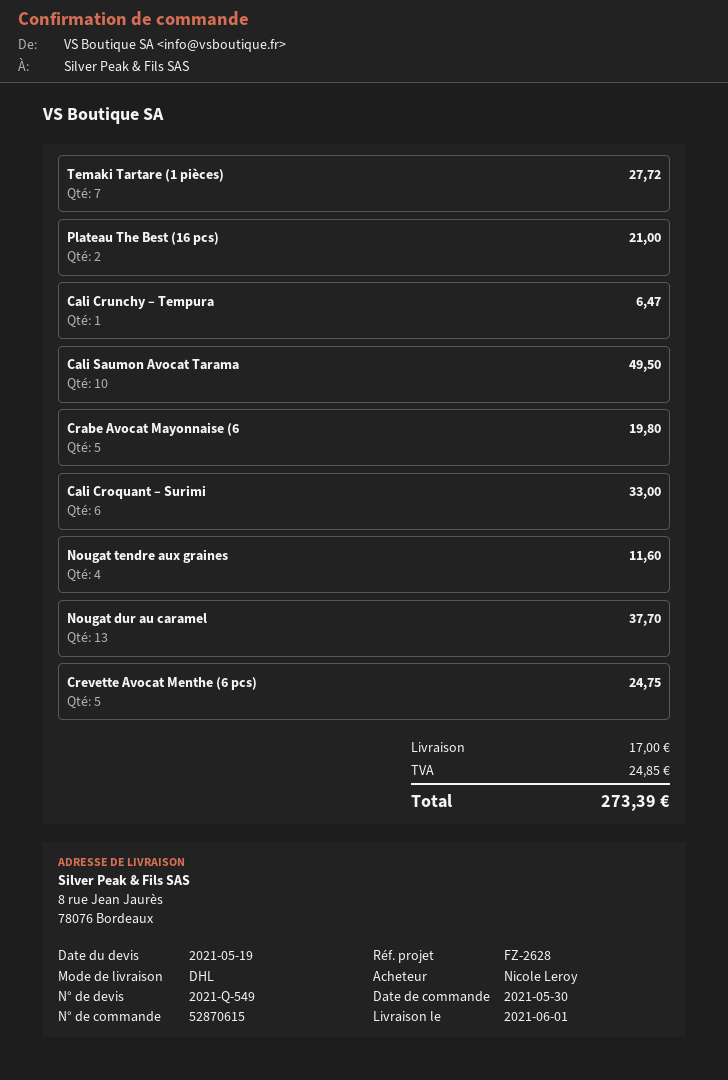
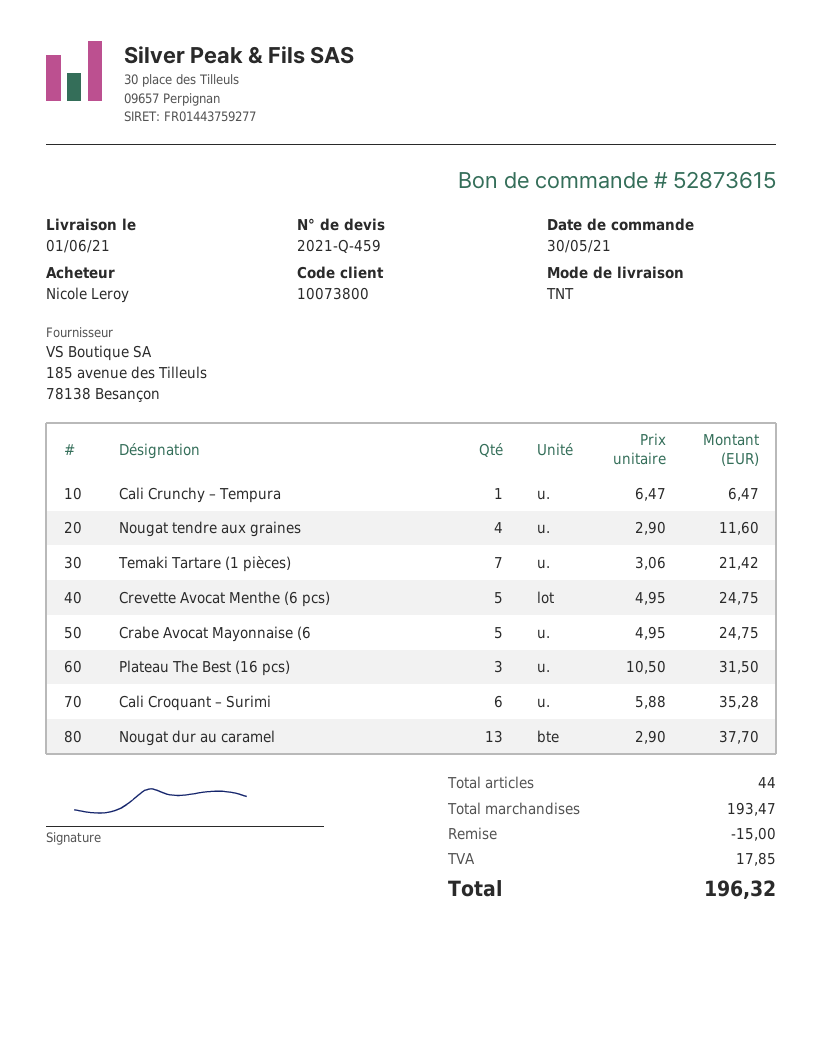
quote number: 2021-Q-549 -> 2021-Q-459
order number: 52870615 -> 52873615
shipping method: DHL -> TNT
Temaki Tartare (1 pièces): 7 for 27.72 -> 7 for 21.42
Plateau The Best (16 pcs): 2 for 21.00 -> 3 for 31.50
Cali Saumon Avocat Tarama: 10 for 49.50 -> none
Crabe Avocat Mayonnaise (6: 5 for 19.80 -> 5 for 24.75
Cali Croquant – Surimi: 6 for 33.00 -> 6 for 35.28
discount: none -> 15.00
shipping: 17.00 -> none
tax: 24.85 -> 17.85
total: 273.39 -> 196.32

